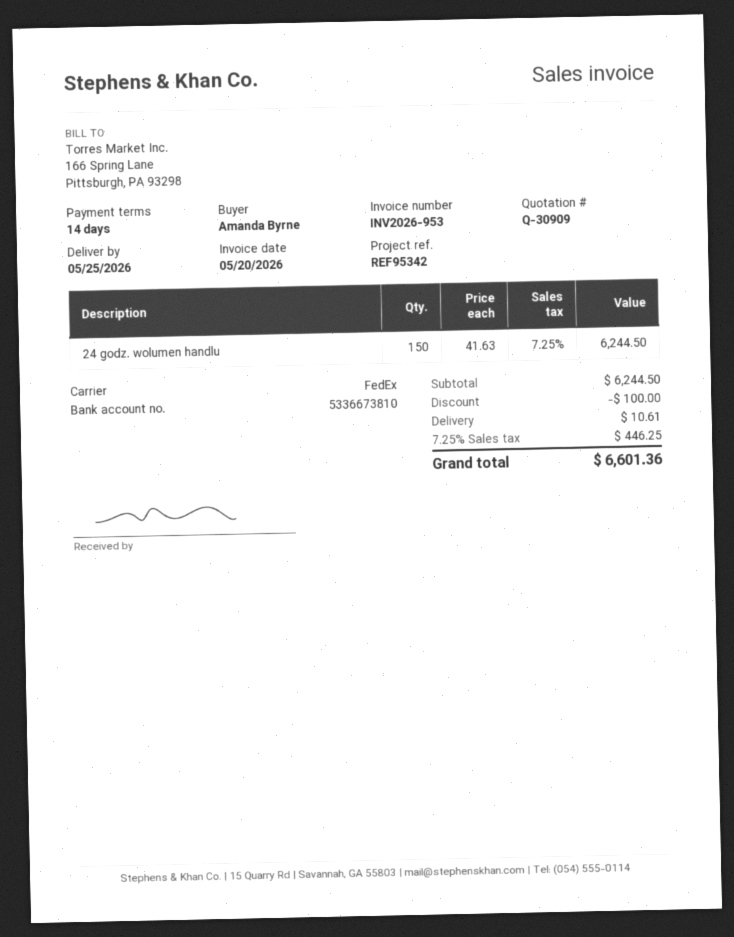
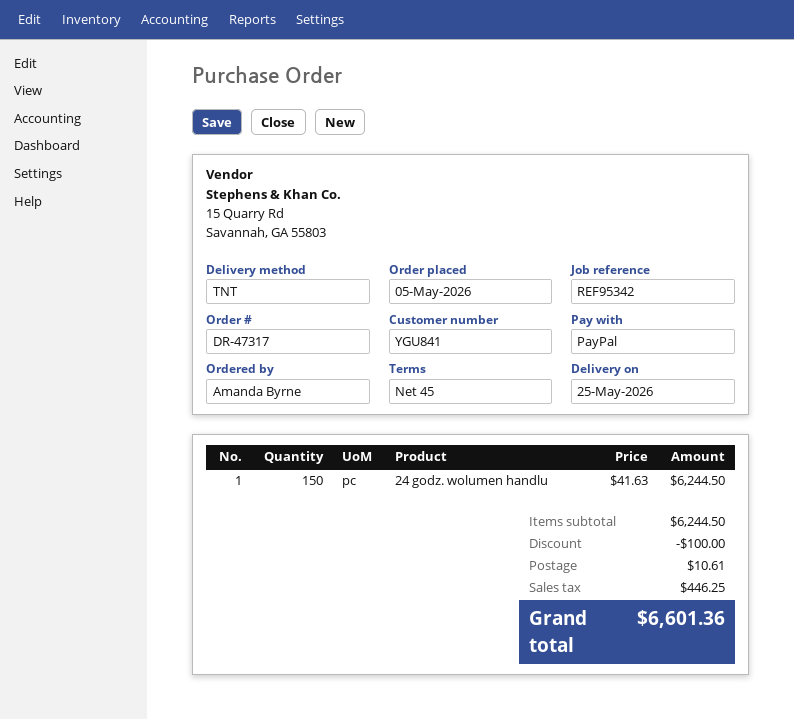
payment terms: 14 days -> 45 days
shipping method: FedEx -> TNT

